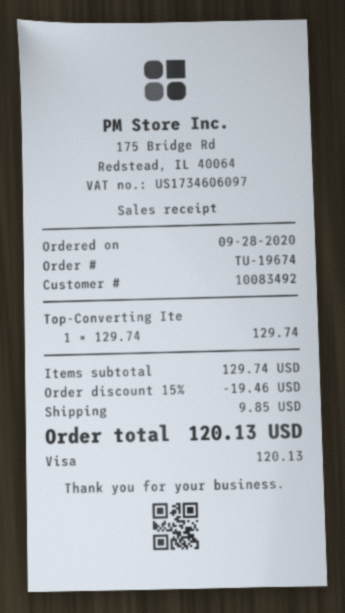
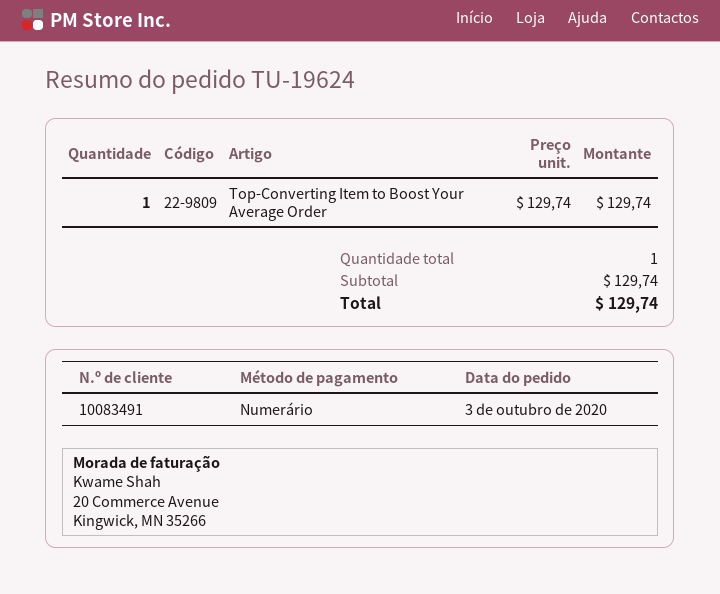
order number: TU-19674 -> TU-19624
order date: 2020-09-28 -> 2020-10-03
customer number: 10083492 -> 10083491
payment method: Visa -> cash
discount: 15% = 19.46 -> none
shipping: 9.85 -> none
total: 120.13 -> 129.74

